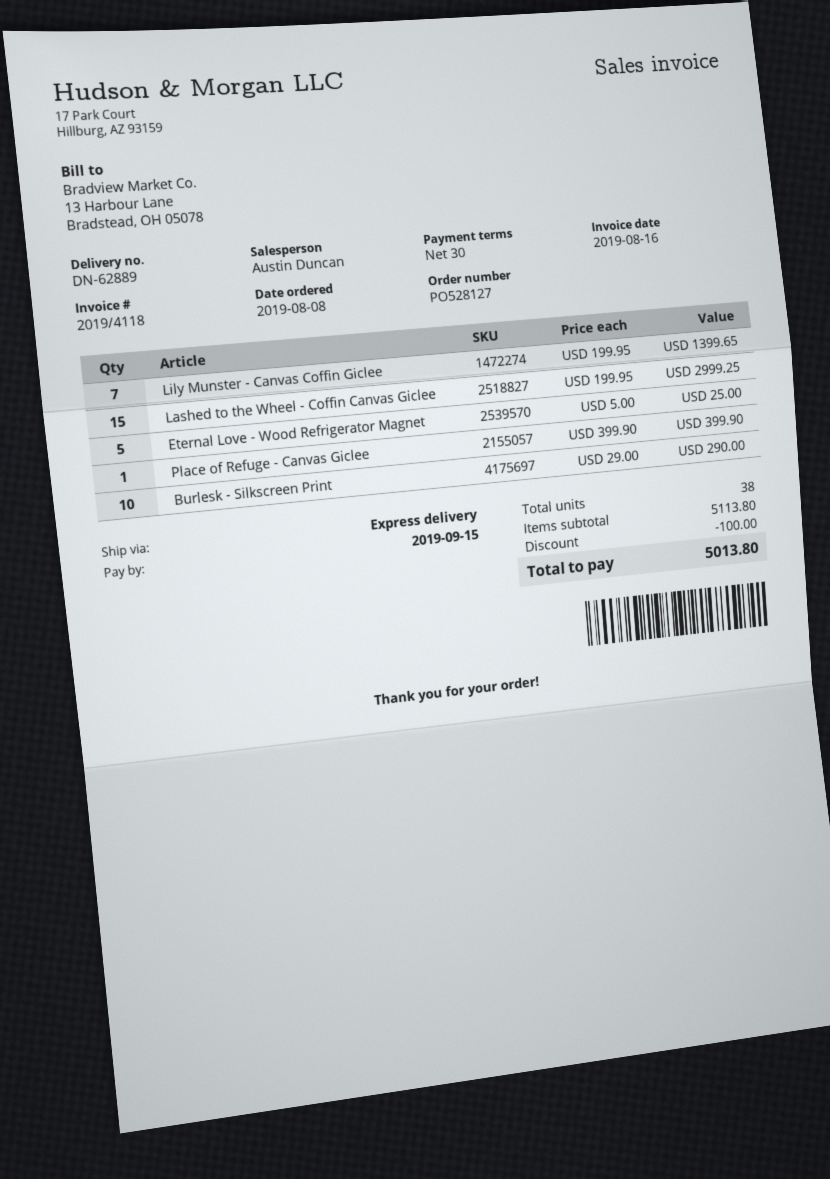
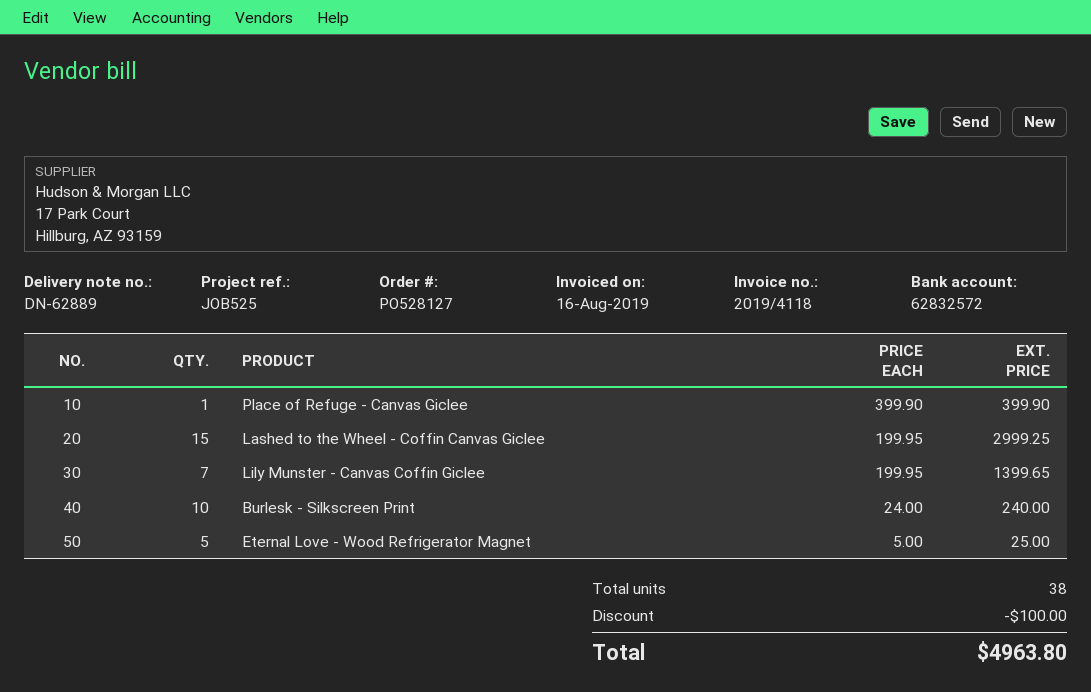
Burlesk - Silkscreen Print: 10 x 29.00 = 290.00 -> 10 x 24.00 = 240.00
total: 5013.80 -> 4963.80

